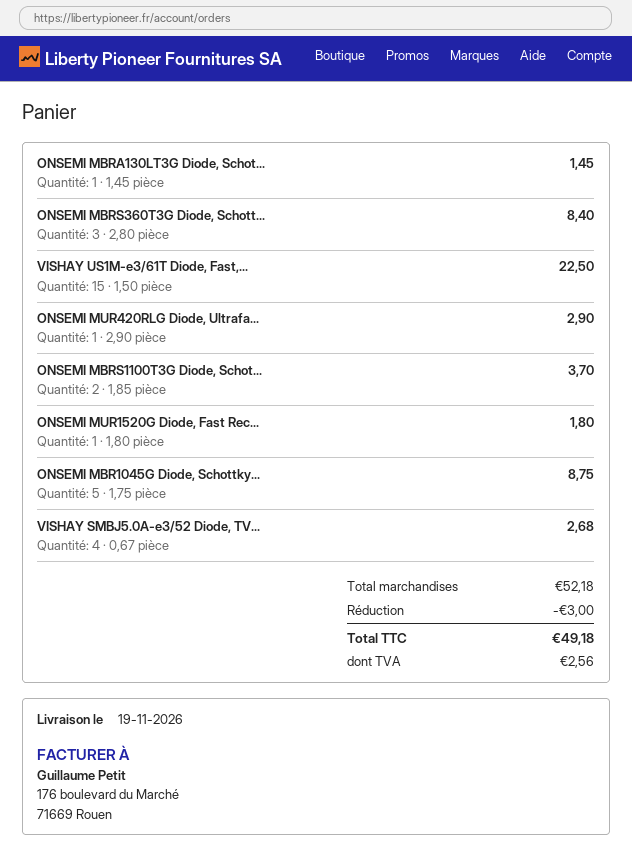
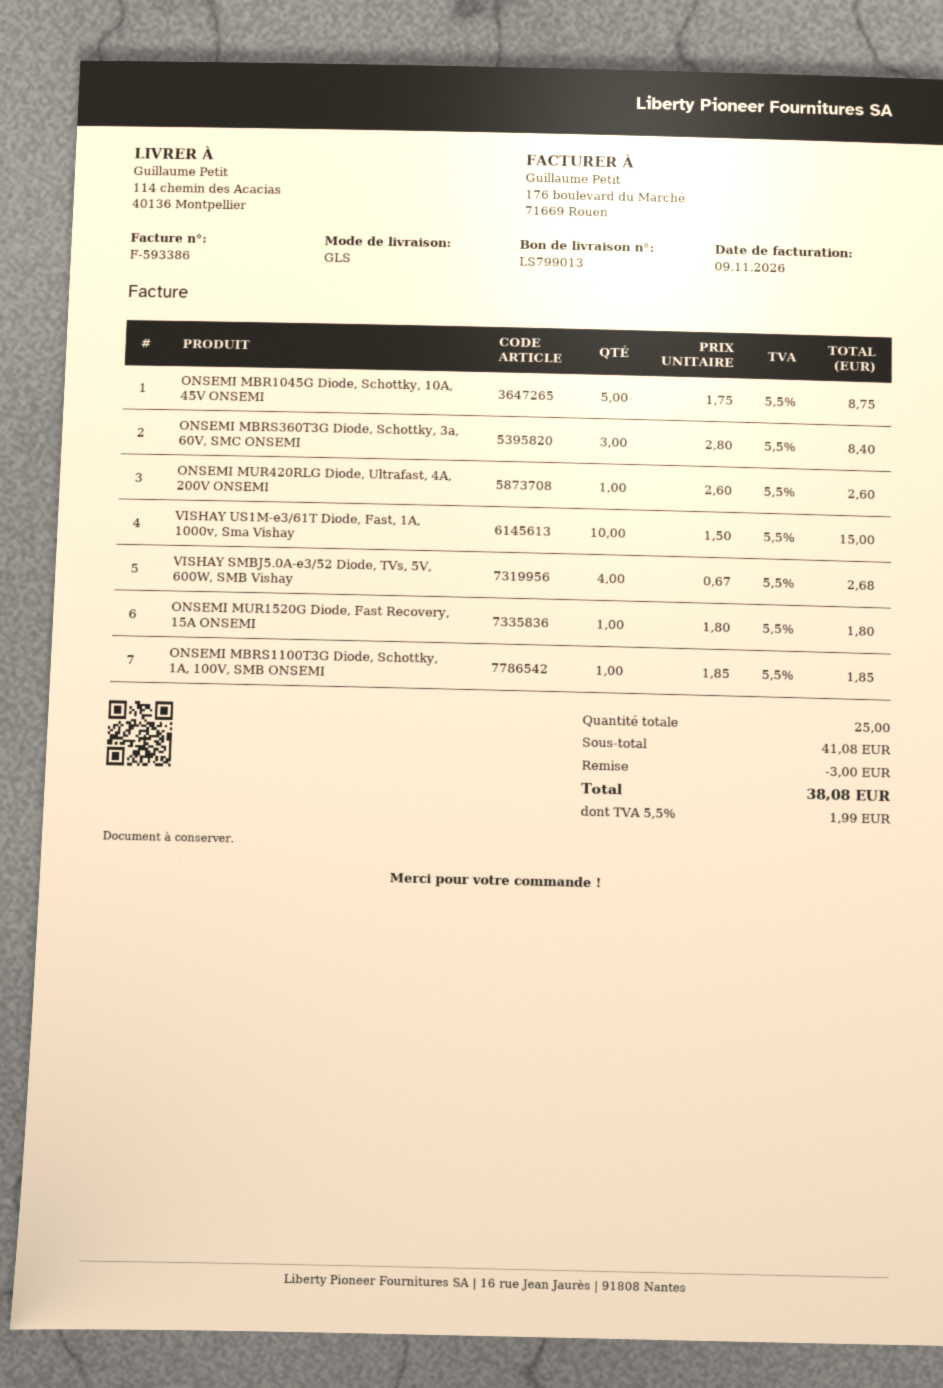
ONSEMI MBRA130LT3G Diode, Schot...: 1 x 1.45 = 1.45 -> none
VISHAY US1M-e3/61T Diode, Fast,...: 15 x 1.50 = 22.50 -> 10 x 1.50 = 15.00
ONSEMI MUR420RLG Diode, Ultrafa...: 1 x 2.90 = 2.90 -> 1 x 2.60 = 2.60
ONSEMI MBRS1100T3G Diode, Schot...: 2 x 1.85 = 3.70 -> 1 x 1.85 = 1.85
subtotal: 52.18 -> 41.08
tax: 2.56 -> 1.99
total: 49.18 -> 38.08

